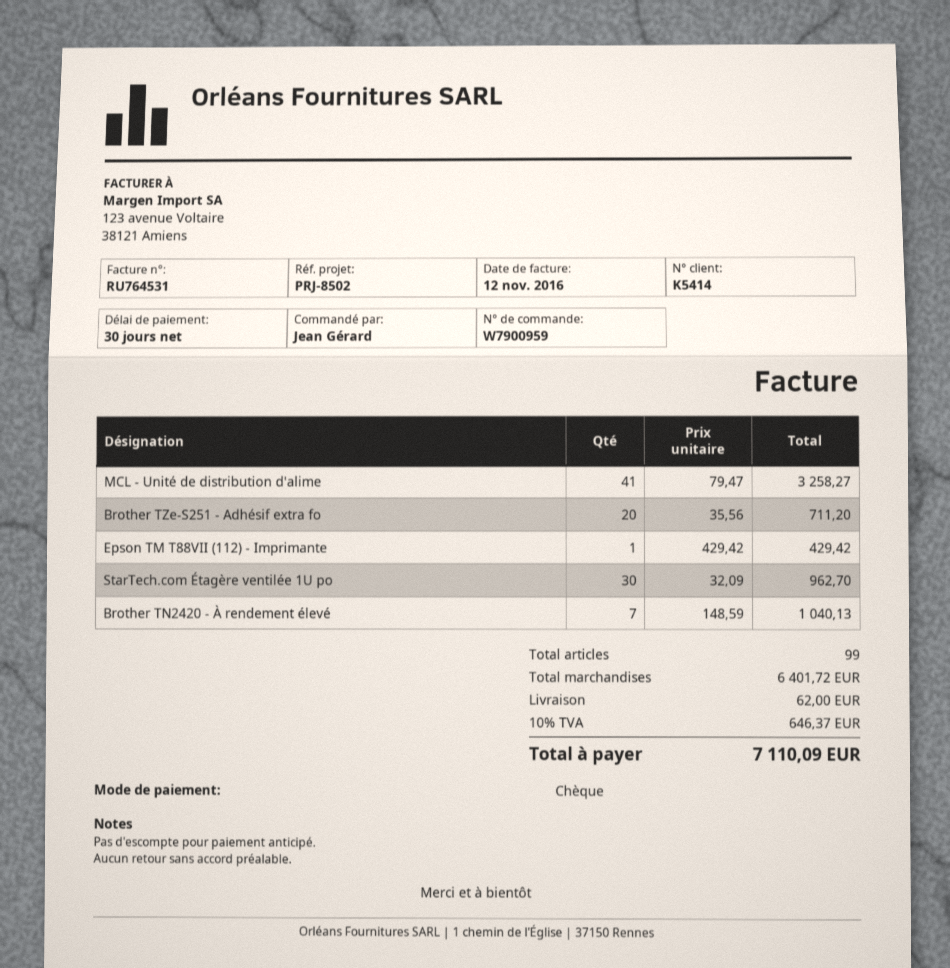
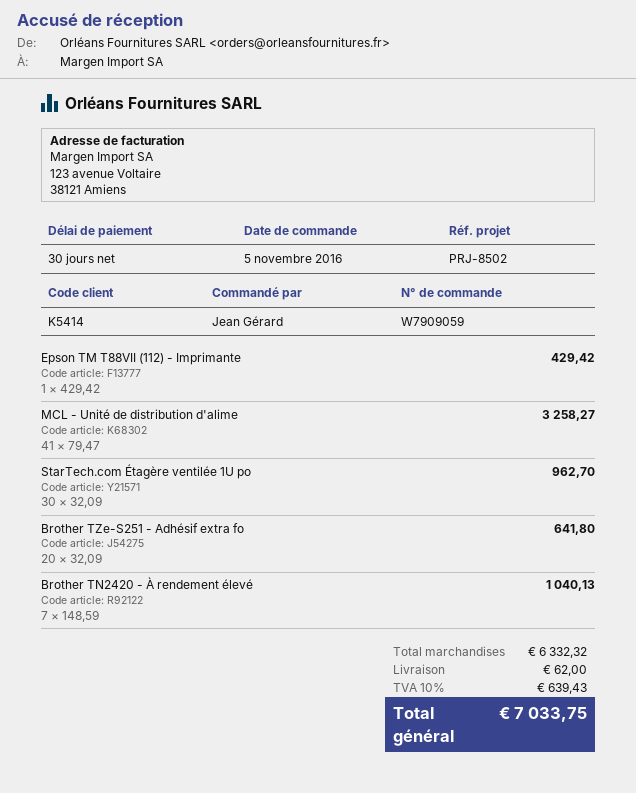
order number: W7900959 -> W7909059
Brother TZe-S251 - Adhésif extra fo: 20 x 35.56 = 711.20 -> 20 x 32.09 = 641.80
subtotal: 6401.72 -> 6332.32
tax: 10% = 646.37 -> 10% = 639.43
total: 7110.09 -> 7033.75

